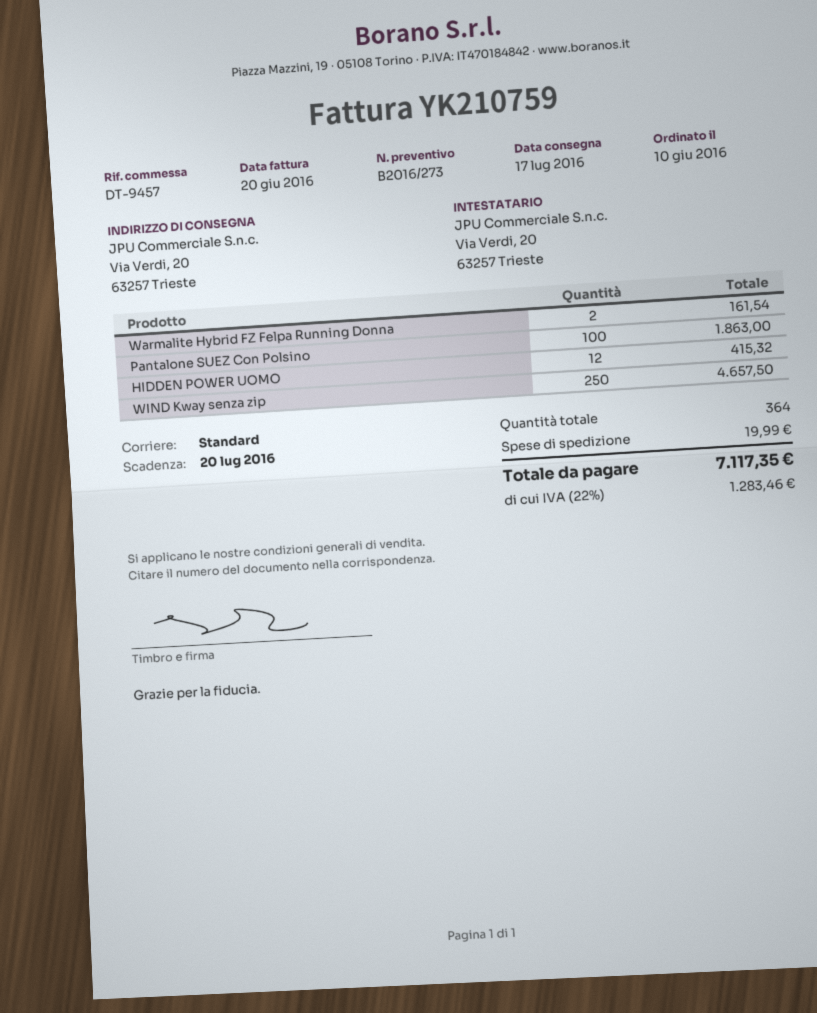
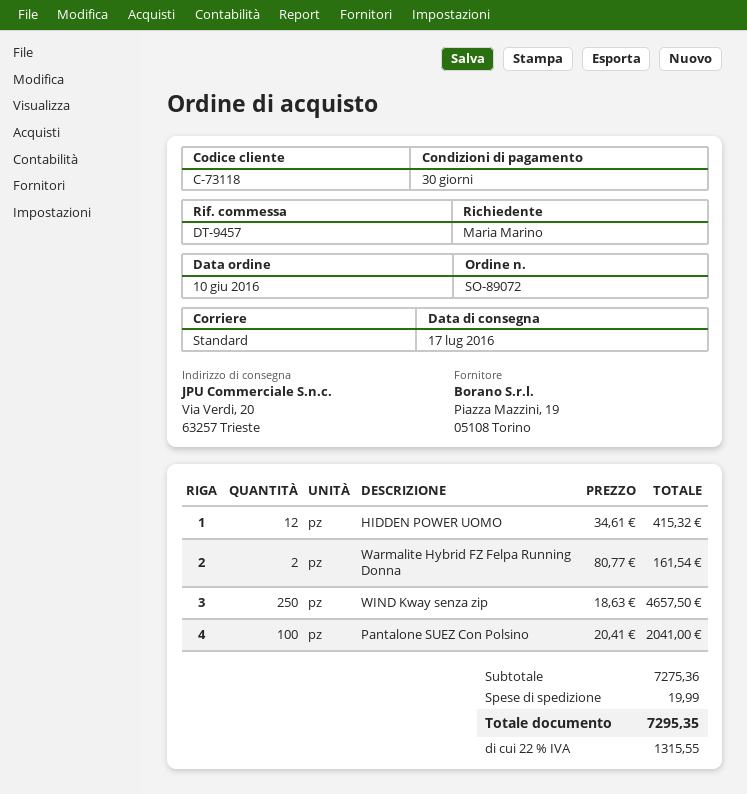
Pantalone SUEZ Con Polsino: 100 for 1863.00 -> 100 for 2041.00
tax: 22% = 1283.46 -> 22% = 1315.55
total: 7117.35 -> 7295.35

